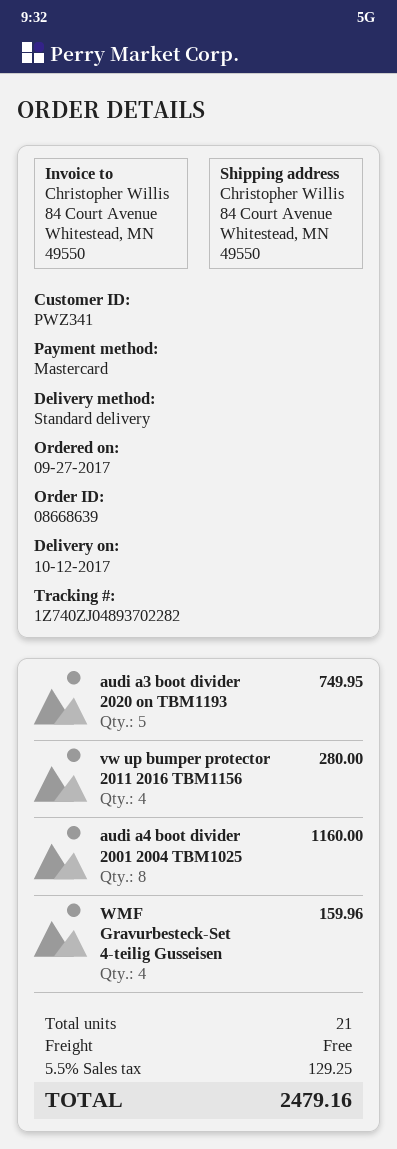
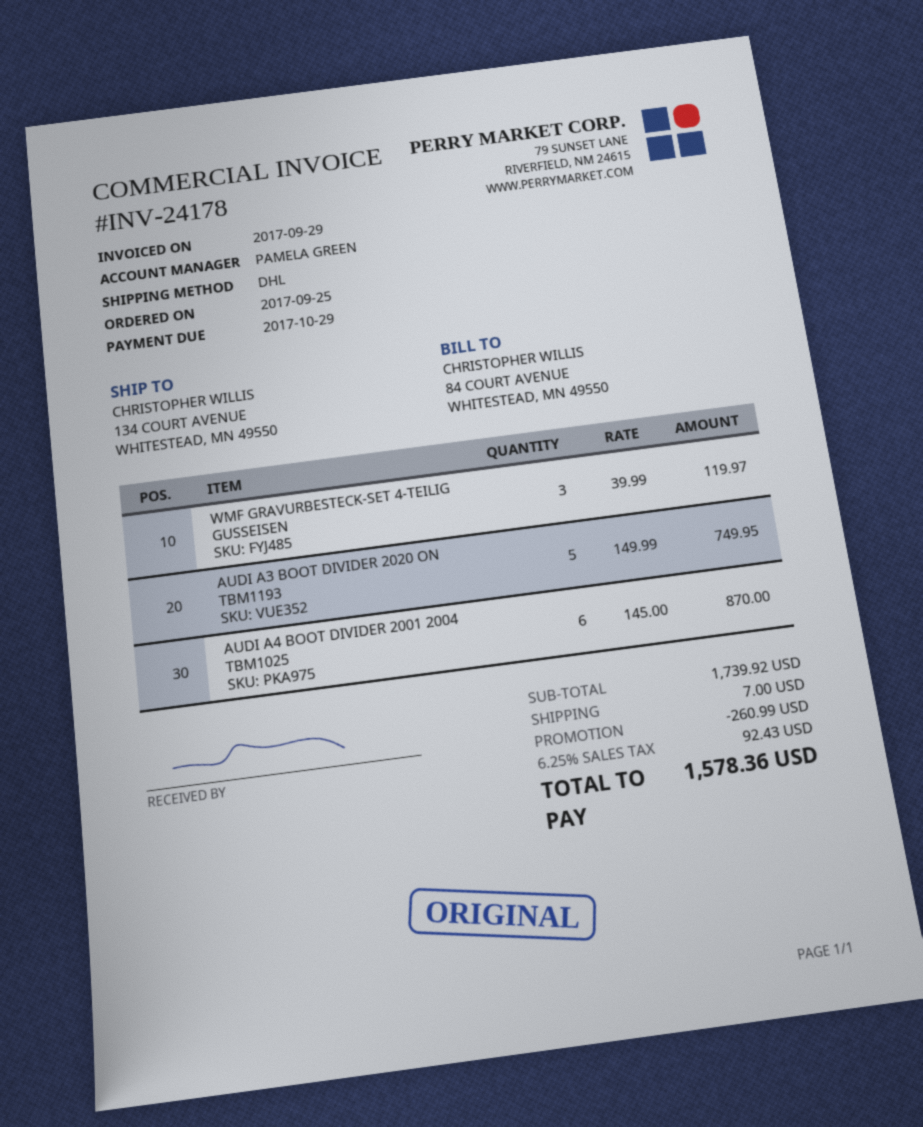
order date: 2017-09-27 -> 2017-09-25
shipping method: standard -> DHL
ship to: 84 Court Avenue, Whitestead, MN 49550 -> 134 COURT AVENUE, WHITESTEAD, MN 49550
vw up bumper protector 2011 2016 TBM1156: 4 for 280.00 -> none
audi a4 boot divider 2001 2004 TBM1025: 8 for 1160.00 -> 6 for 870.00
WMF Gravurbesteck-Set 4-teilig Gusseisen: 4 for 159.96 -> 3 for 119.97
discount: none -> 260.99
shipping: 0.00 -> 7.00
tax: 5.5% = 129.25 -> 6.25% = 92.43
total: 2479.16 -> 1578.36

